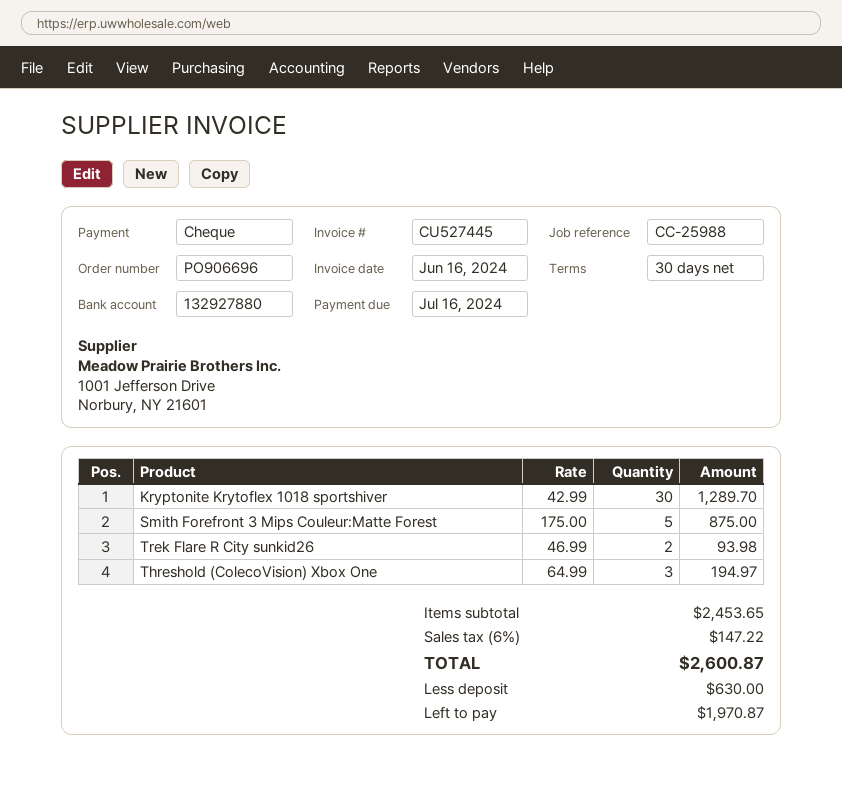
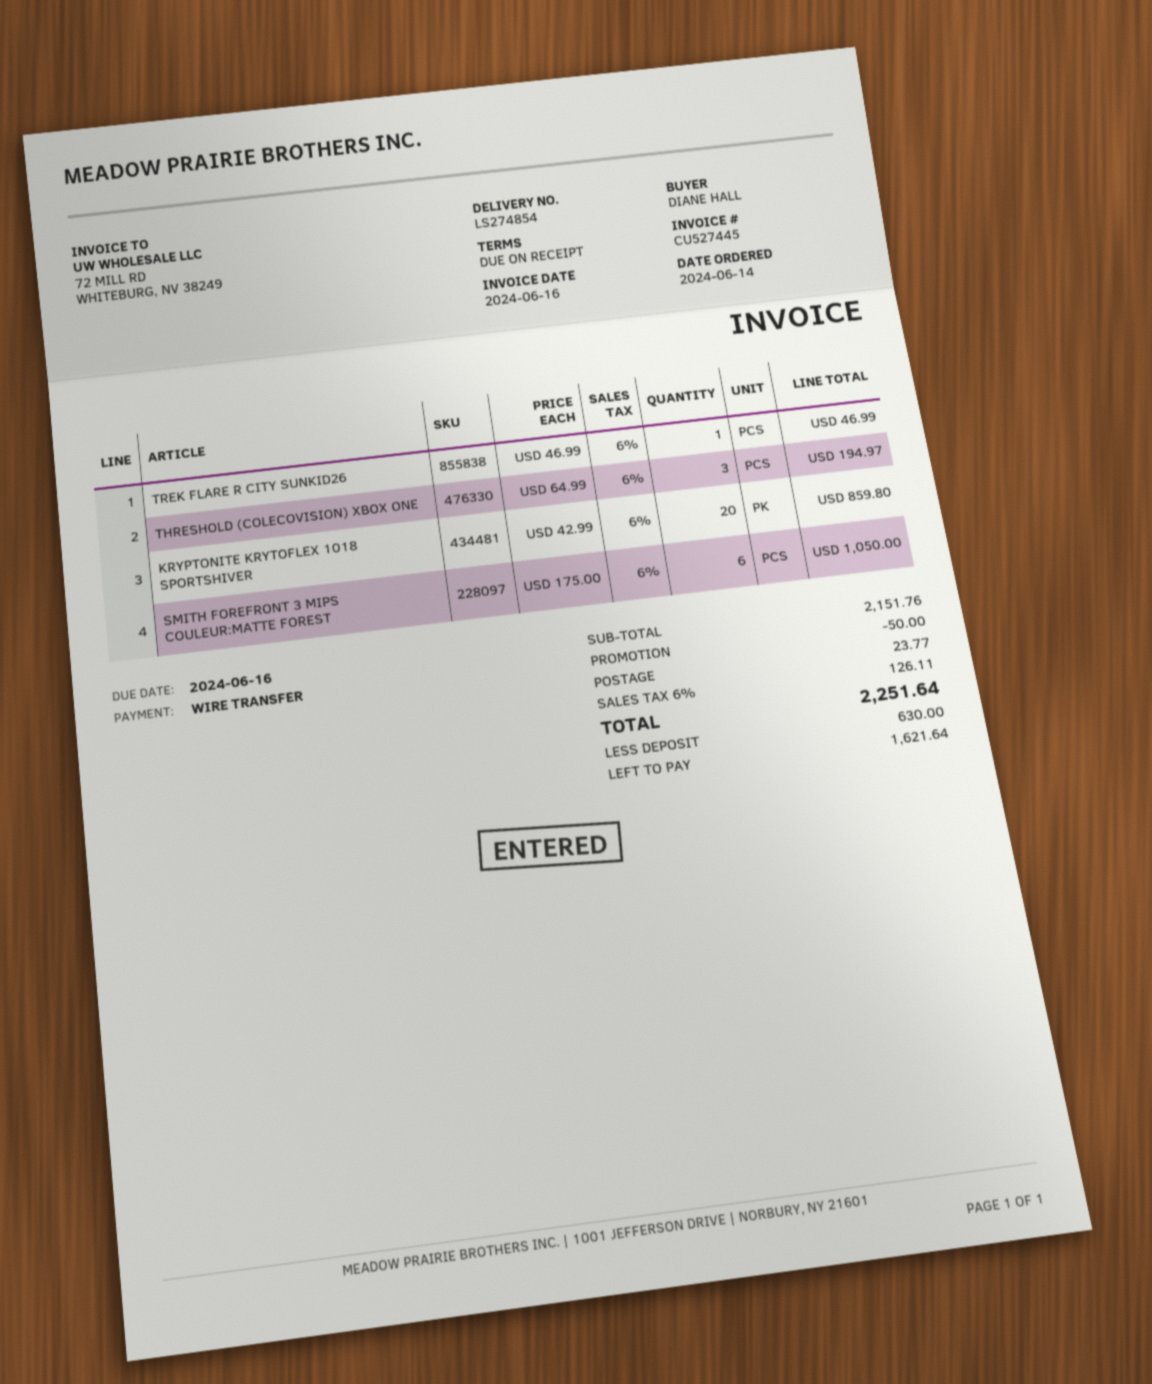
payment terms: 30 days -> on receipt
due date: 2024-07-16 -> 2024-06-16
payment method: cheque -> bank transfer
Kryptonite Krytoflex 1018 sportshiver: 30 x 42.99 = 1289.70 -> 20 x 42.99 = 859.80
Smith Forefront 3 Mips Couleur:Matte Forest: 5 x 175.00 = 875.00 -> 6 x 175.00 = 1050.00
Trek Flare R City sunkid26: 2 x 46.99 = 93.98 -> 1 x 46.99 = 46.99
subtotal: 2453.65 -> 2151.76
discount: none -> 50.00
shipping: none -> 23.77
tax: 6% = 147.22 -> 6% = 126.11
total: 2600.87 -> 2251.64
balance: 1970.87 -> 1621.64

